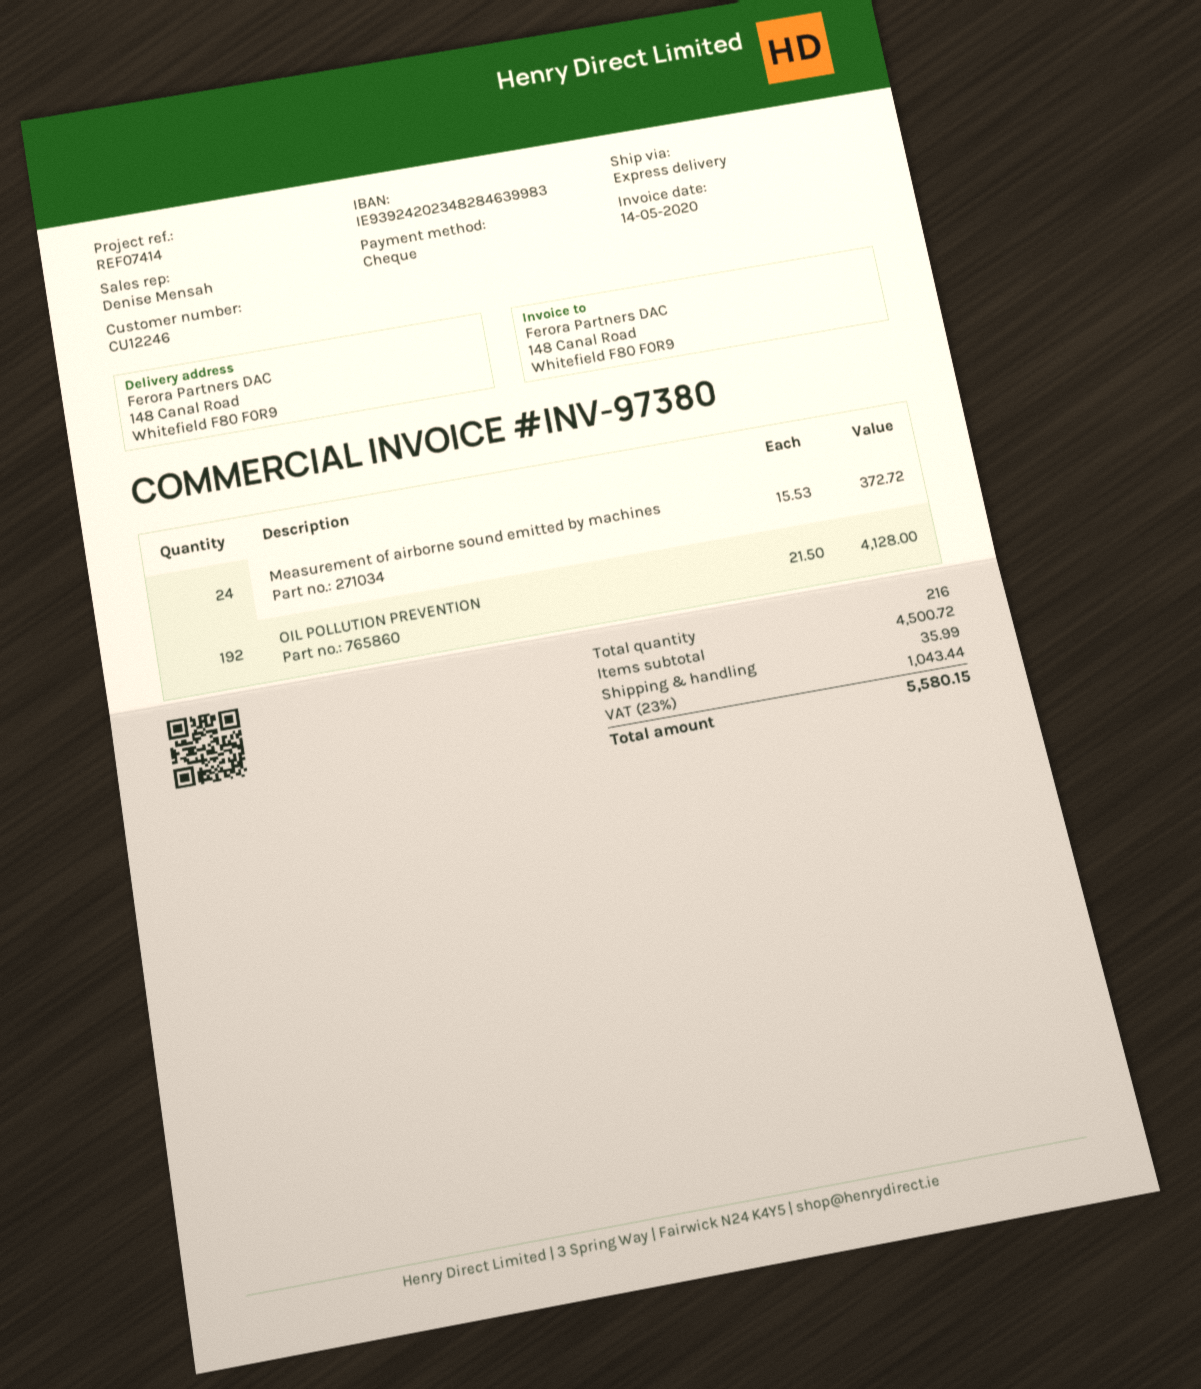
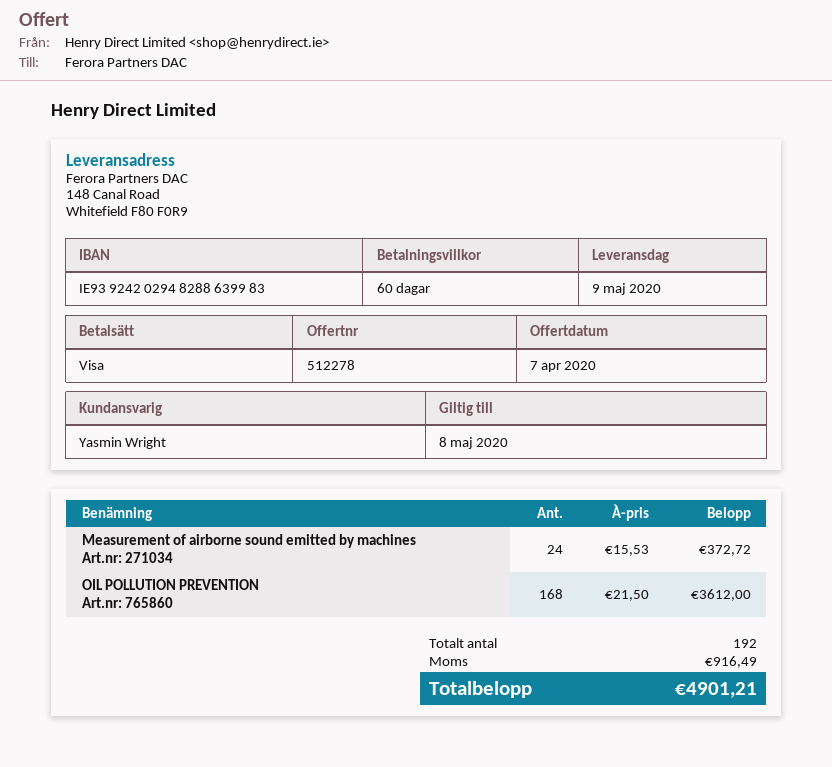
sales rep: Denise Mensah -> Yasmin Wright
payment method: cheque -> Visa
bank account: IE93924202348284639983 -> IE93924202948288639983
OIL POLLUTION PREVENTION: 192 x 21.50 = 4128.00 -> 168 x 21.50 = 3612.00
total quantity: 216 -> 192
shipping: 35.99 -> none
tax: 1043.44 -> 916.49
total: 5580.15 -> 4901.21

